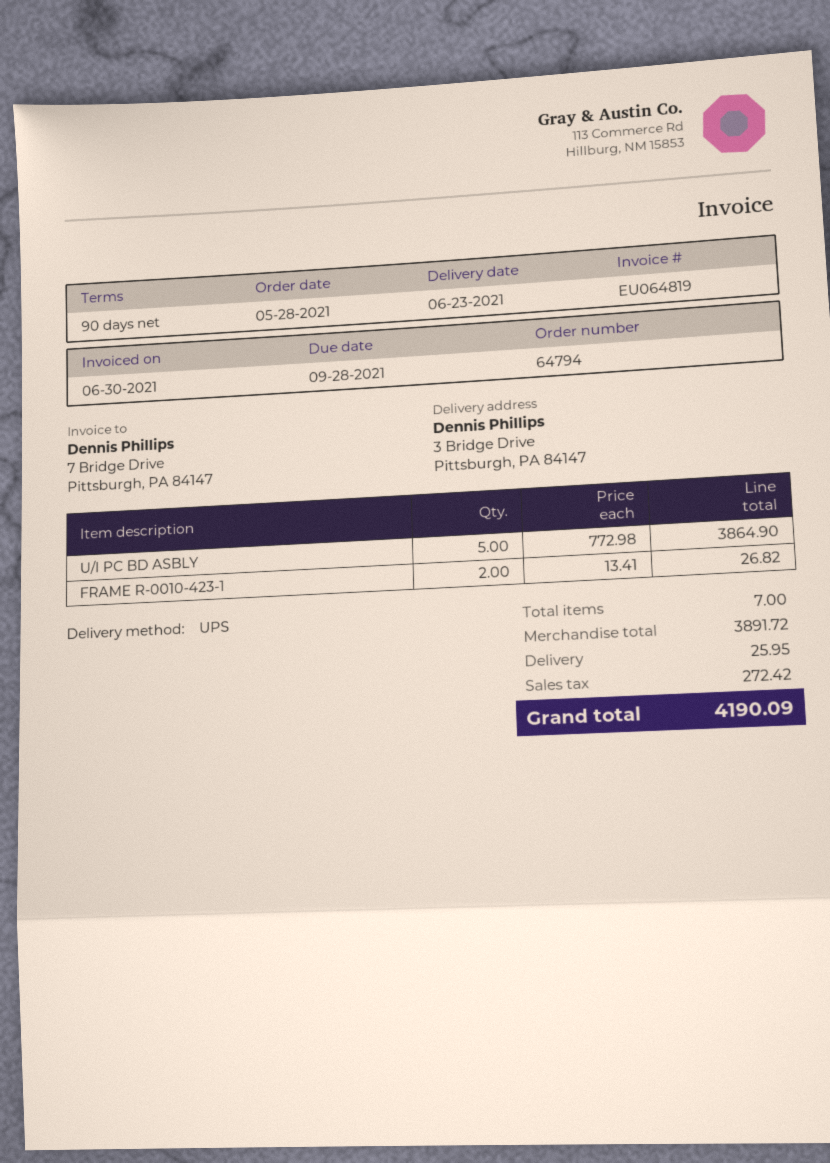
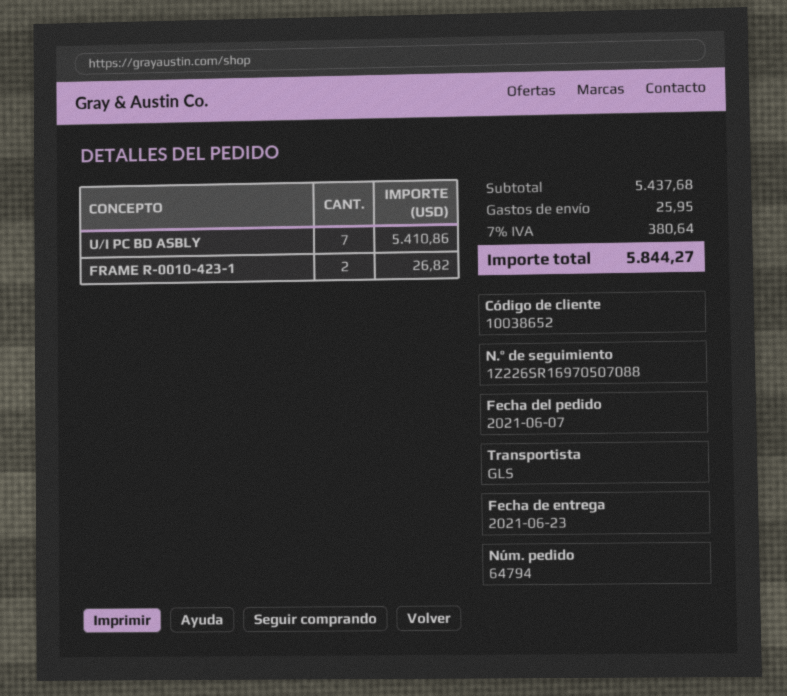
order date: 2021-05-28 -> 2021-06-07
shipping method: UPS -> GLS
U/I PC BD ASBLY: 5 for 3864.90 -> 7 for 5410.86
subtotal: 3891.72 -> 5437.68
tax: 272.42 -> 380.64
total: 4190.09 -> 5844.27

